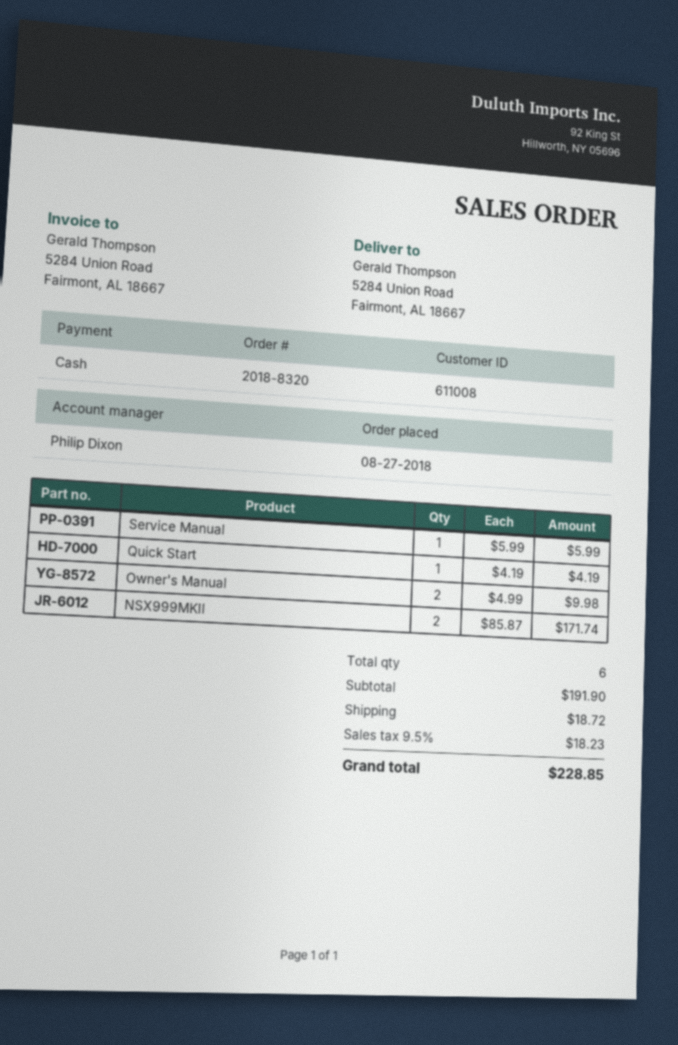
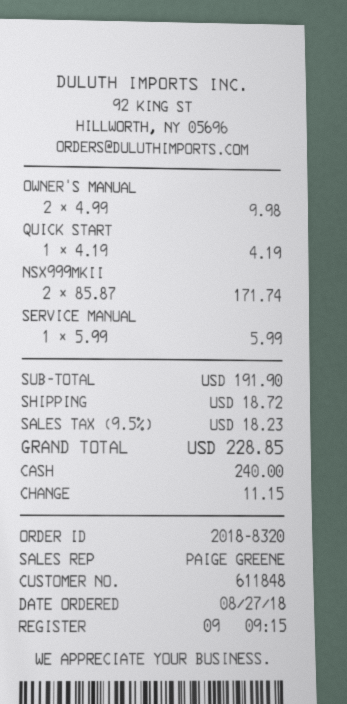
customer number: 611008 -> 611848
sales rep: Philip Dixon -> PAIGE GREENE

